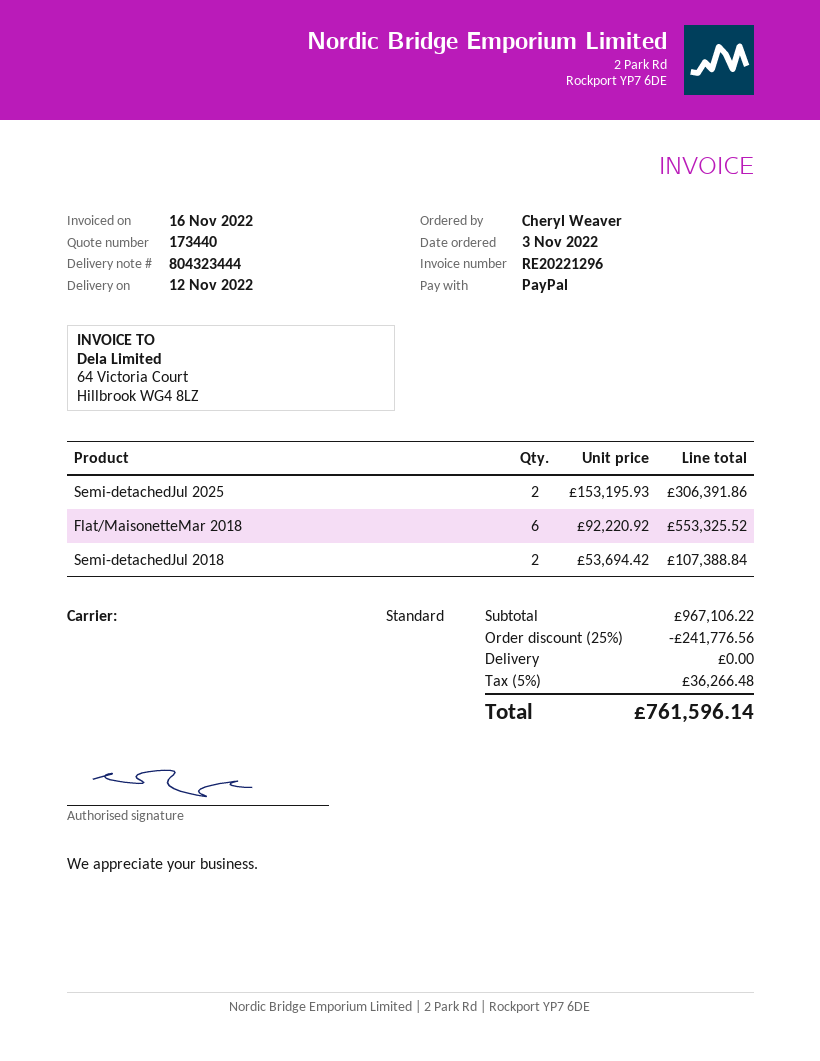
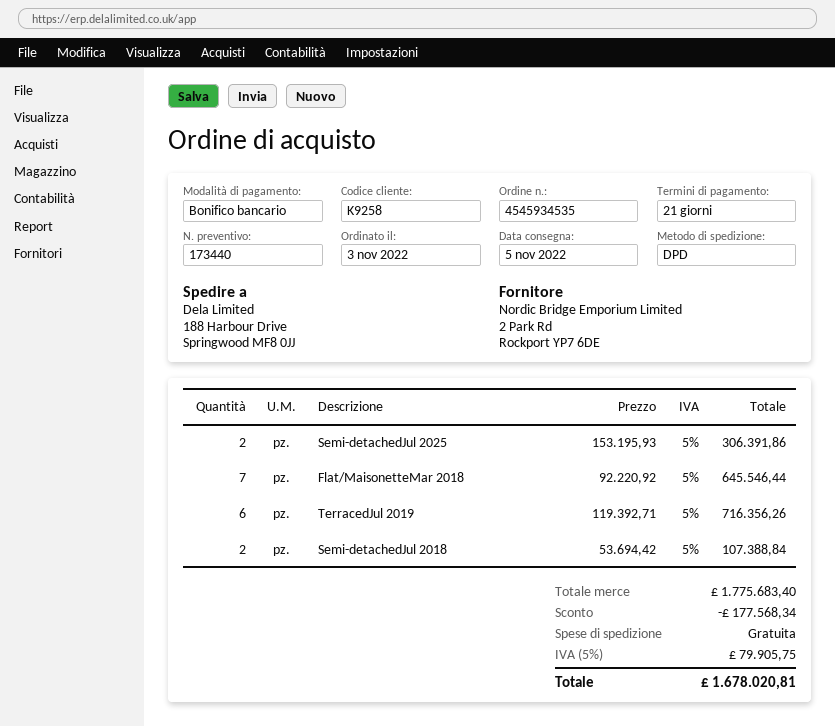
delivery date: 2022-11-12 -> 2022-11-05
payment method: PayPal -> bank transfer
shipping method: standard -> DPD
Flat/MaisonetteMar 2018: 6 x 92220.92 = 553325.52 -> 7 x 92220.92 = 645546.44
TerracedJul 2019: none -> 6 x 119392.71 = 716356.26
subtotal: 967106.22 -> 1775683.40
discount: 241776.56 -> 177568.34
tax: 5% = 36266.48 -> 5% = 79905.75
total: 761596.14 -> 1678020.81

